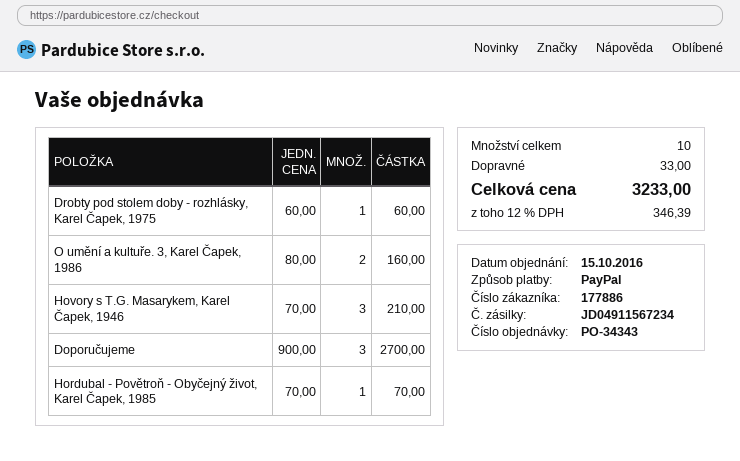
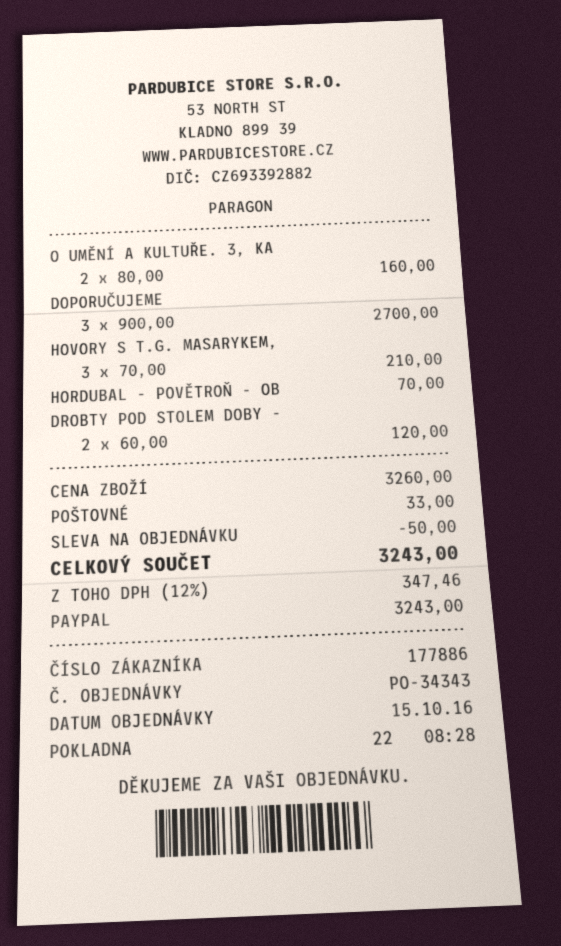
Drobty pod stolem doby - rozhlásky, Karel Čapek, 1975: 1 x 60.00 = 60.00 -> 2 x 60.00 = 120.00
discount: none -> 50.00
tax: 12% = 346.39 -> 12% = 347.46
total: 3233.00 -> 3243.00

